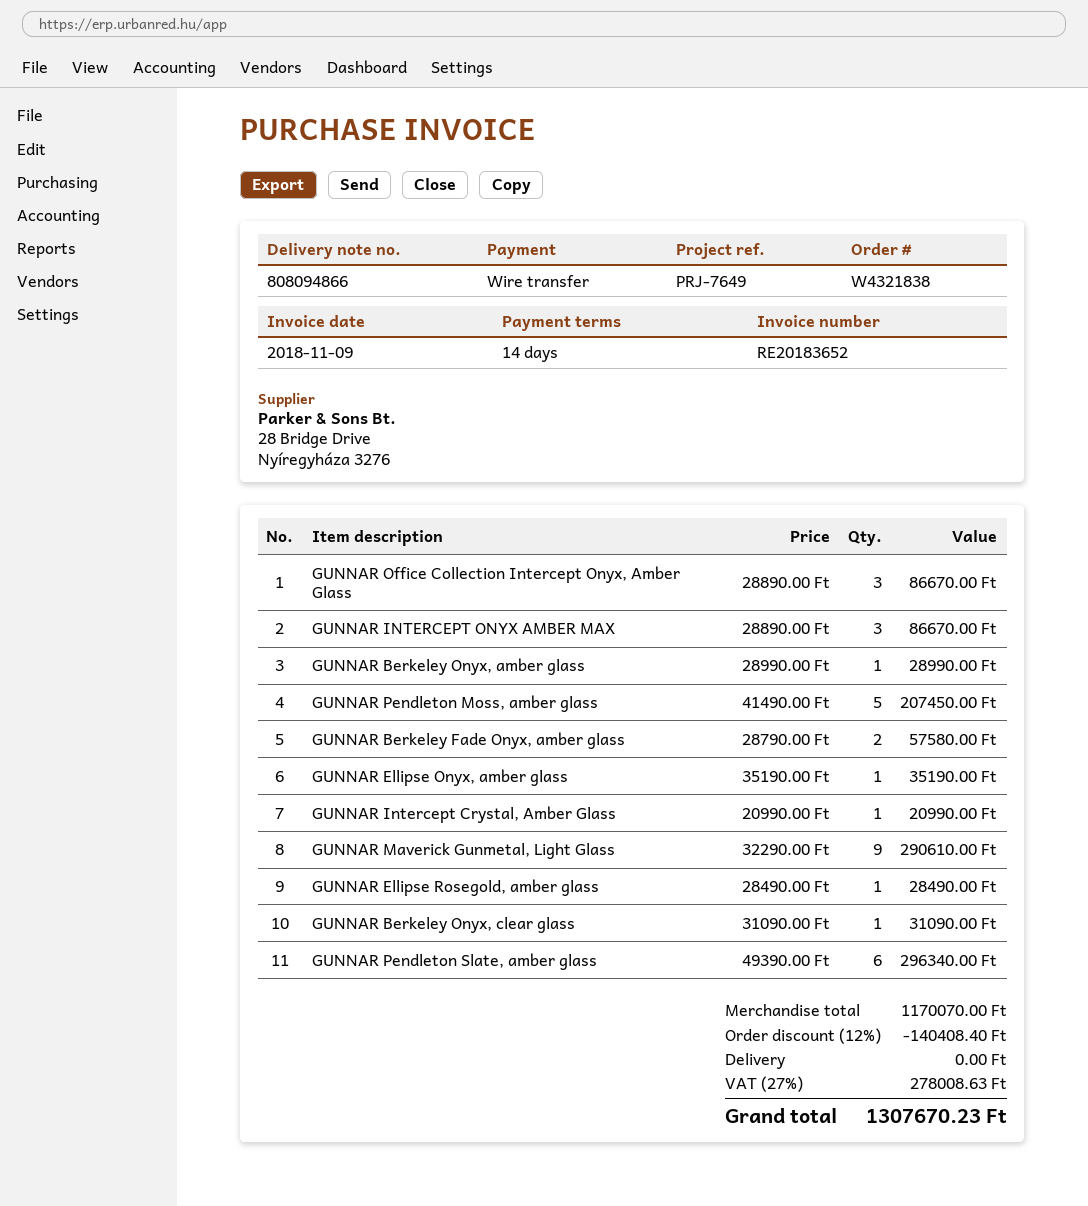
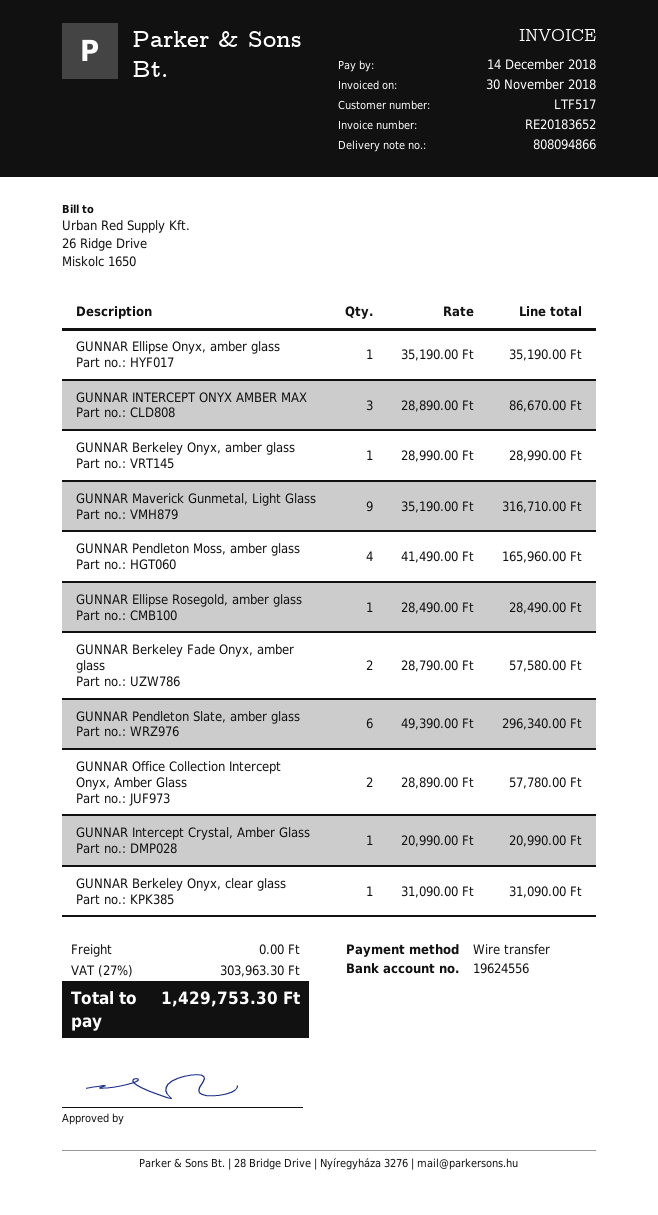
invoice date: 2018-11-09 -> 2018-11-30
GUNNAR Office Collection Intercept Onyx, Amber Glass: 3 x 28890.00 = 86670.00 -> 2 x 28890.00 = 57780.00
GUNNAR Pendleton Moss, amber glass: 5 x 41490.00 = 207450.00 -> 4 x 41490.00 = 165960.00
GUNNAR Maverick Gunmetal, Light Glass: 9 x 32290.00 = 290610.00 -> 9 x 35190.00 = 316710.00
discount: 12% = 140408.40 -> none
tax: 27% = 278008.63 -> 27% = 303963.30
total: 1307670.23 -> 1429753.30

